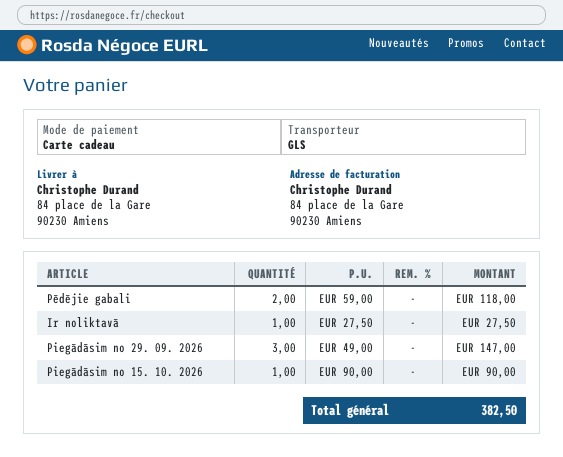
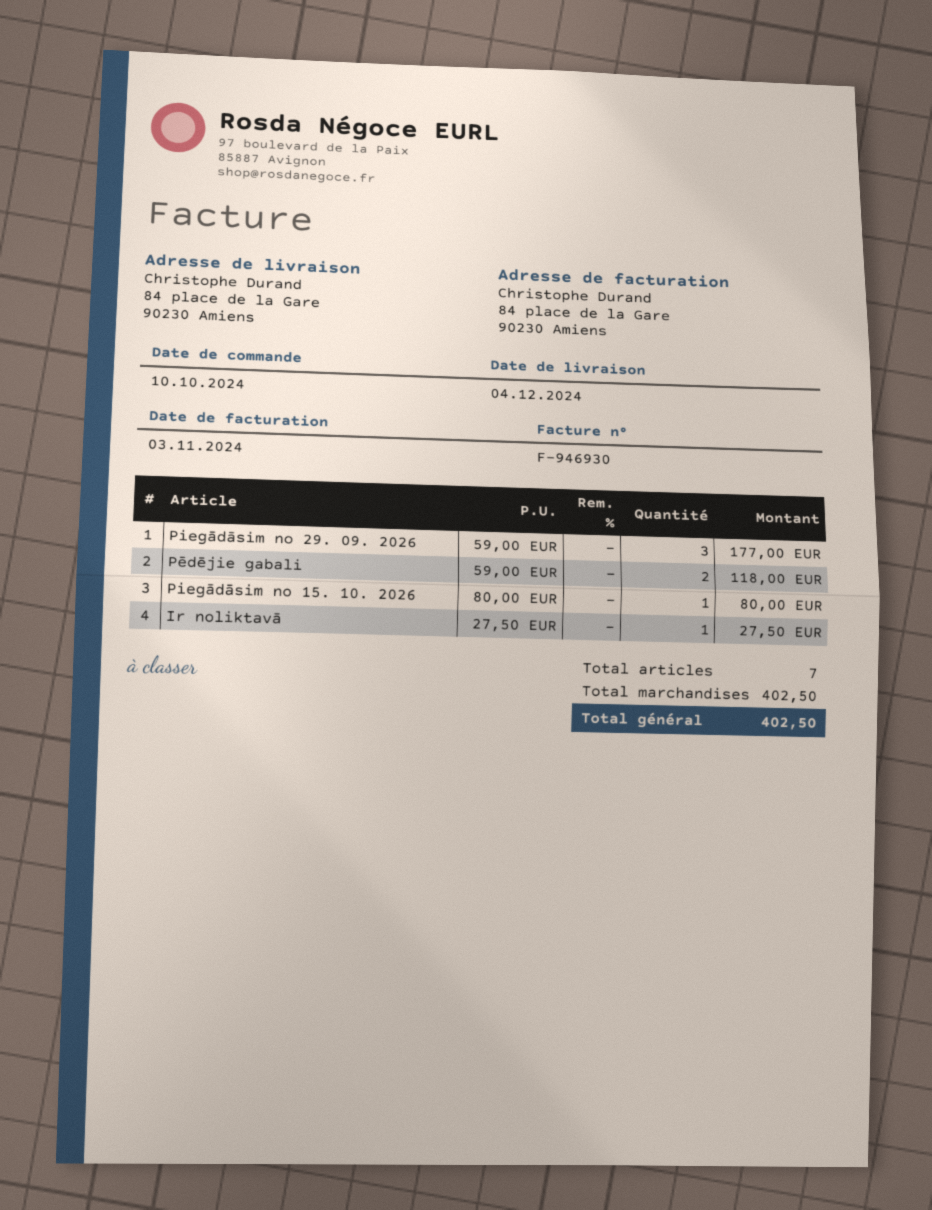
Piegādāsim no 29. 09. 2026: 3 x 49.00 = 147.00 -> 3 x 59.00 = 177.00
Piegādāsim no 15. 10. 2026: 1 x 90.00 = 90.00 -> 1 x 80.00 = 80.00
total: 382.50 -> 402.50

